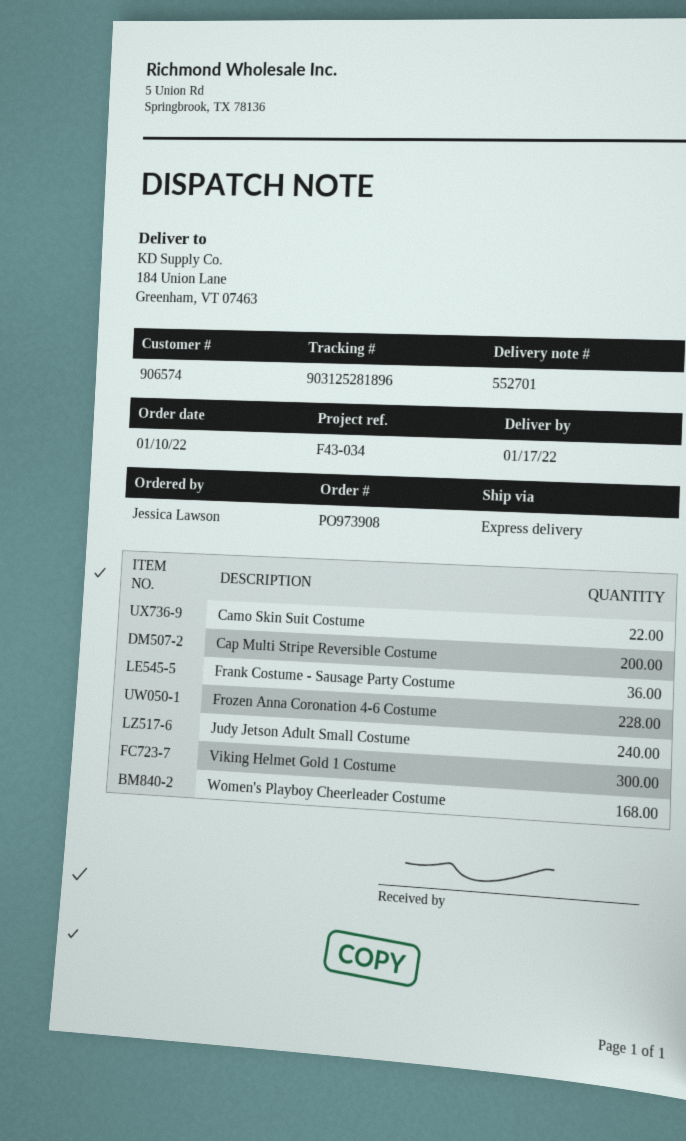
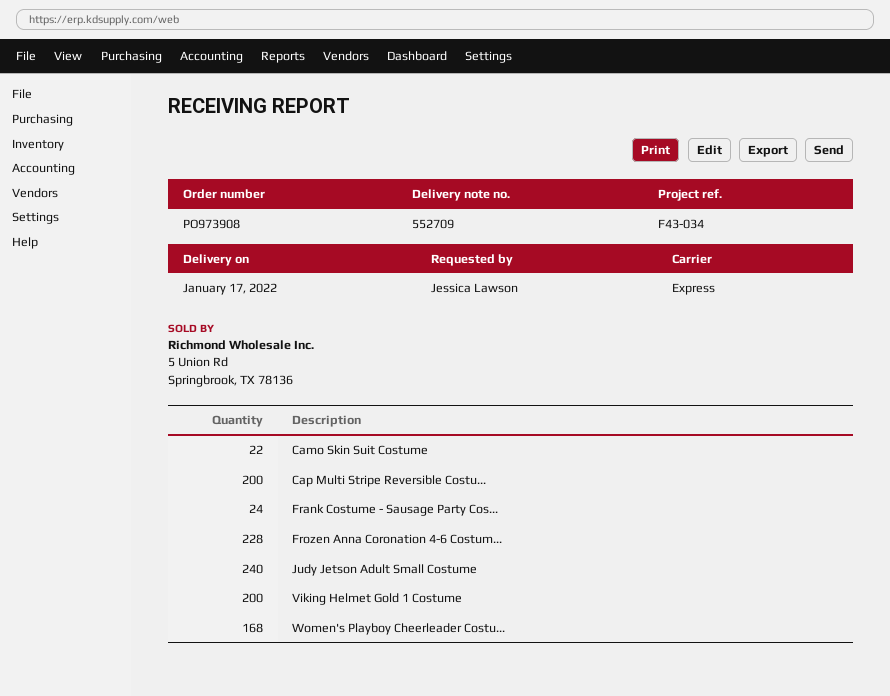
delivery note number: 552701 -> 552709
Frank Costume - Sausage Party Costume: 36 -> 24
Viking Helmet Gold 1 Costume: 300 -> 200

